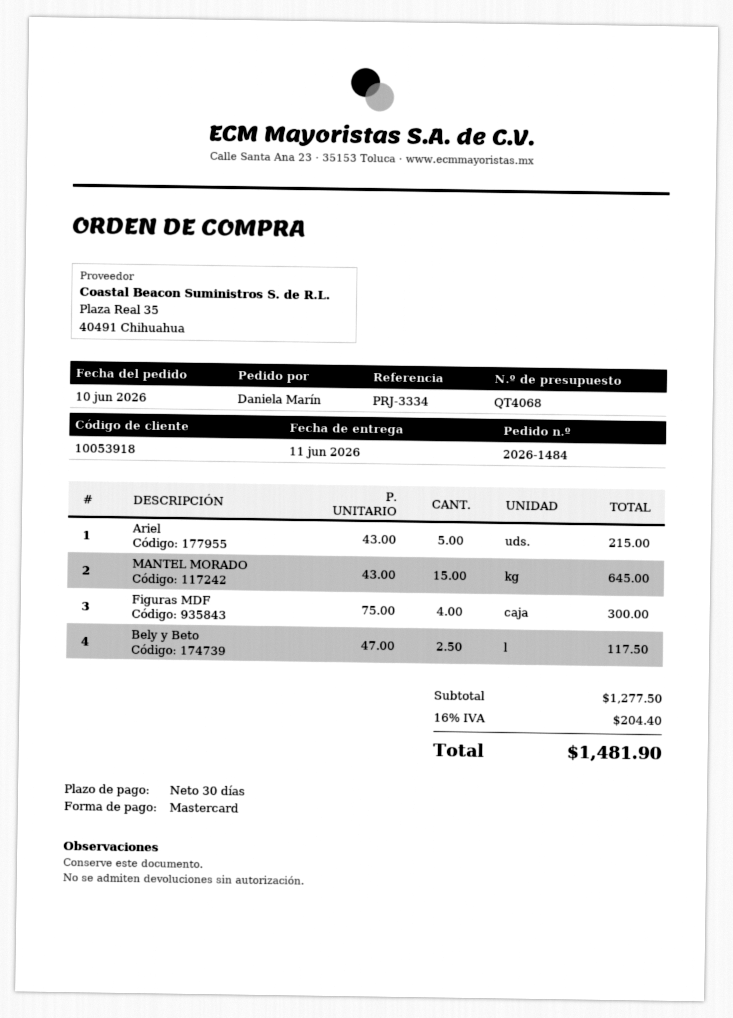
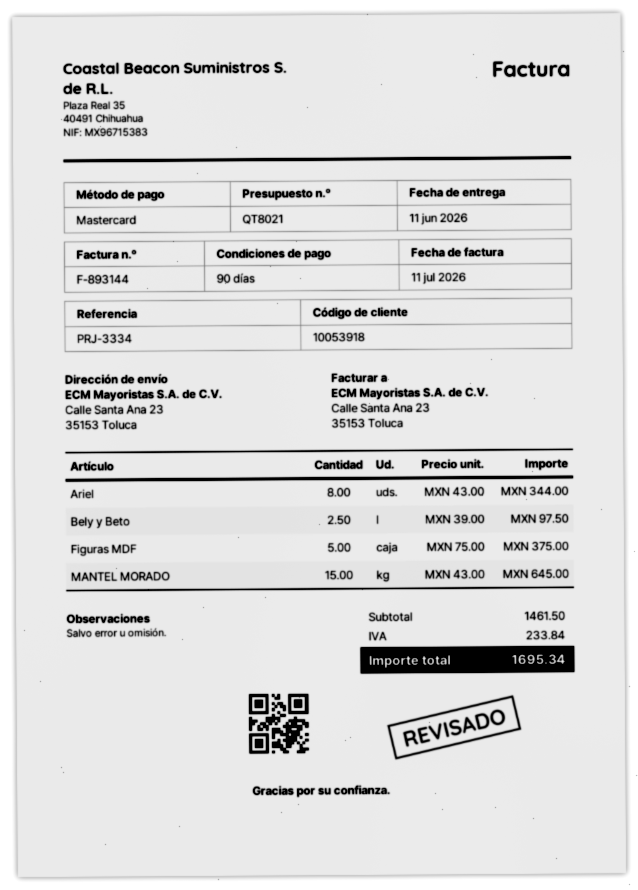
quote number: QT4068 -> QT8021
payment terms: 30 days -> 90 days
Ariel: 5 x 43.00 = 215.00 -> 8 x 43.00 = 344.00
Figuras MDF: 4 x 75.00 = 300.00 -> 5 x 75.00 = 375.00
Bely y Beto: 2.5 x 47.00 = 117.50 -> 2.5 x 39.00 = 97.50
subtotal: 1277.50 -> 1461.50
tax: 204.40 -> 233.84
total: 1481.90 -> 1695.34

